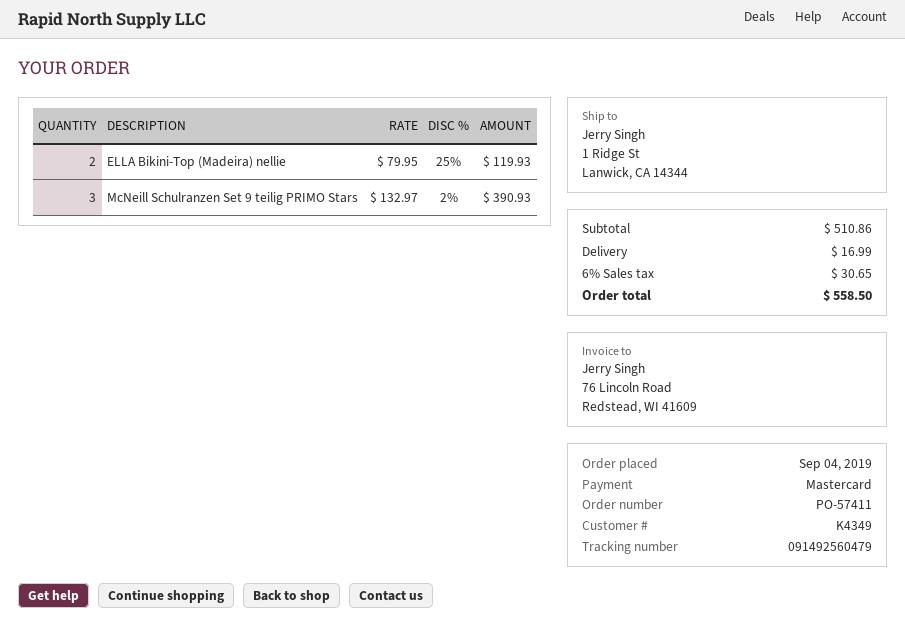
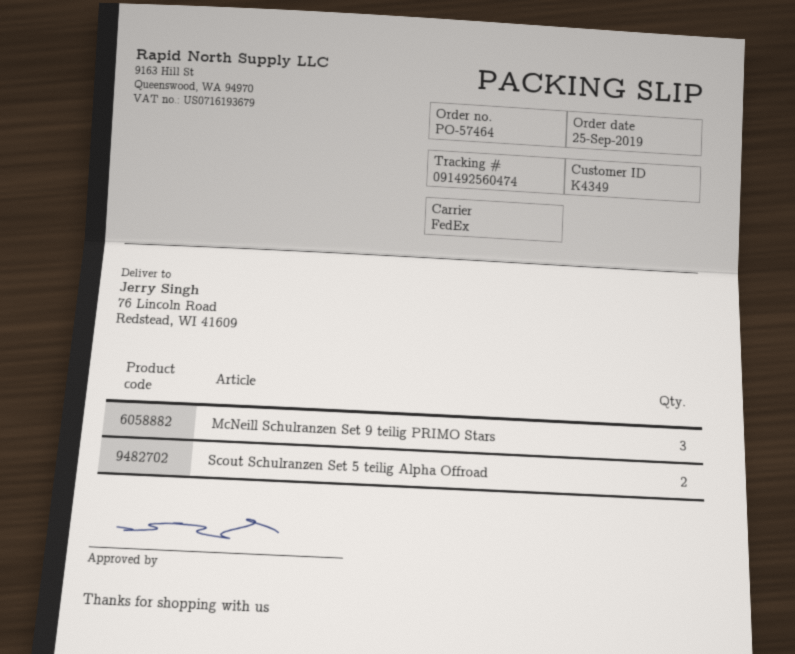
order number: PO-57411 -> PO-57464
order date: 2019-09-04 -> 2019-09-25
tracking number: 091492560479 -> 091492560474
ship to: 1 Ridge St, Lanwick, CA 14344 -> 76 Lincoln Road, Redstead, WI 41609
ELLA Bikini-Top (Madeira) nellie: 2 -> none
Scout Schulranzen Set 5 teilig Alpha Offroad: none -> 2

